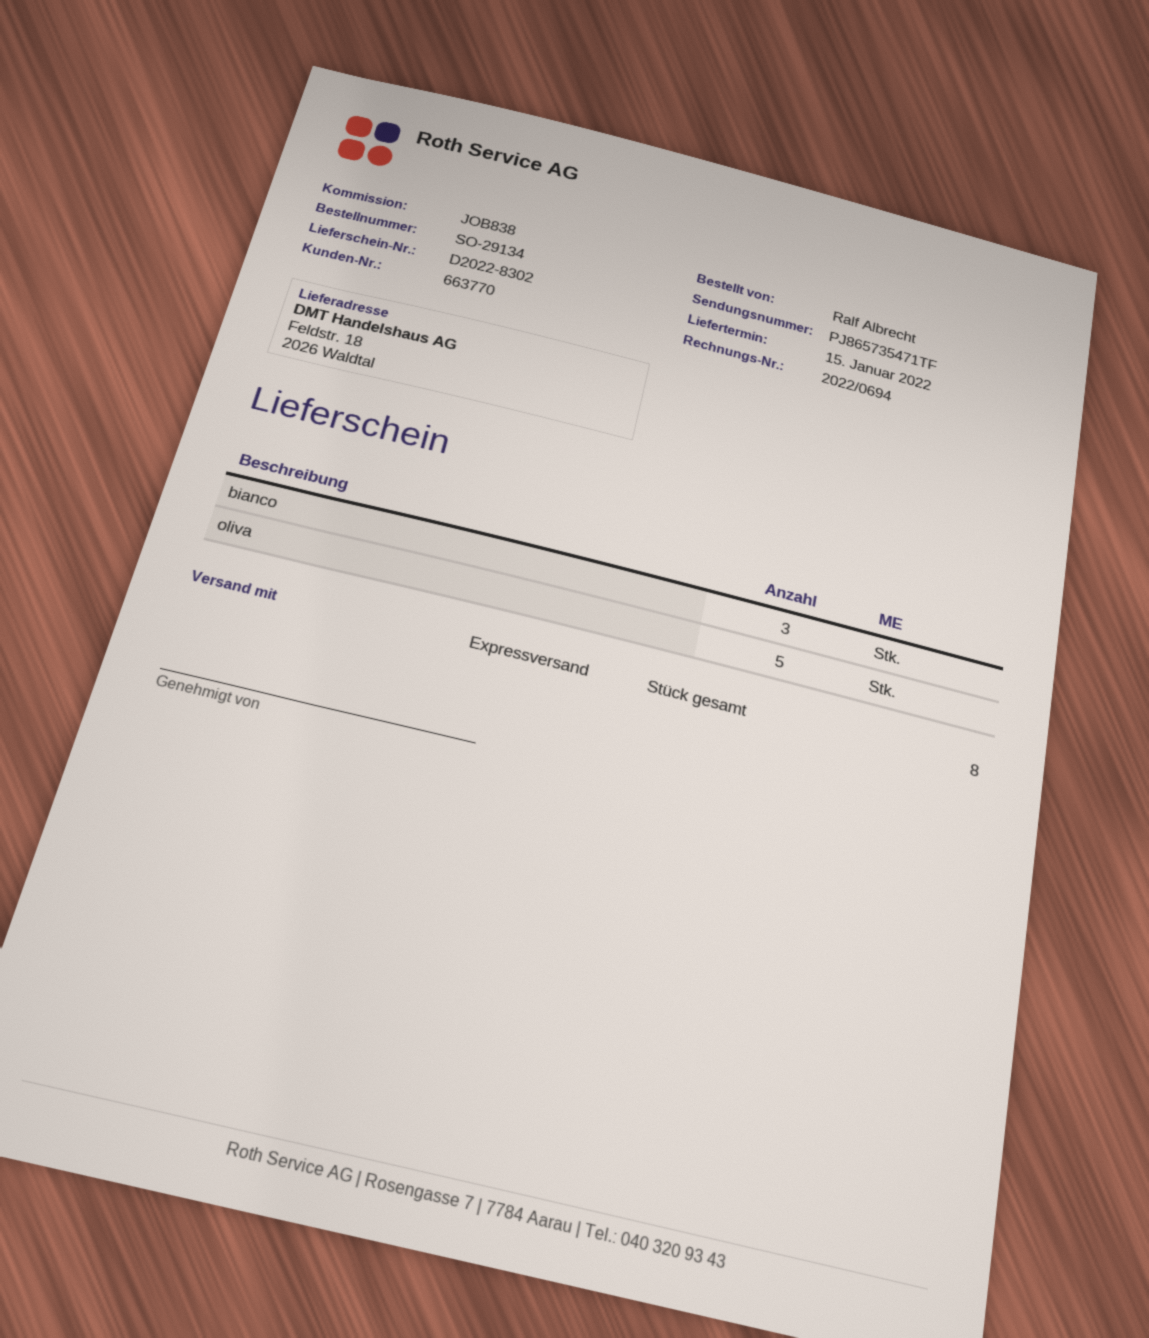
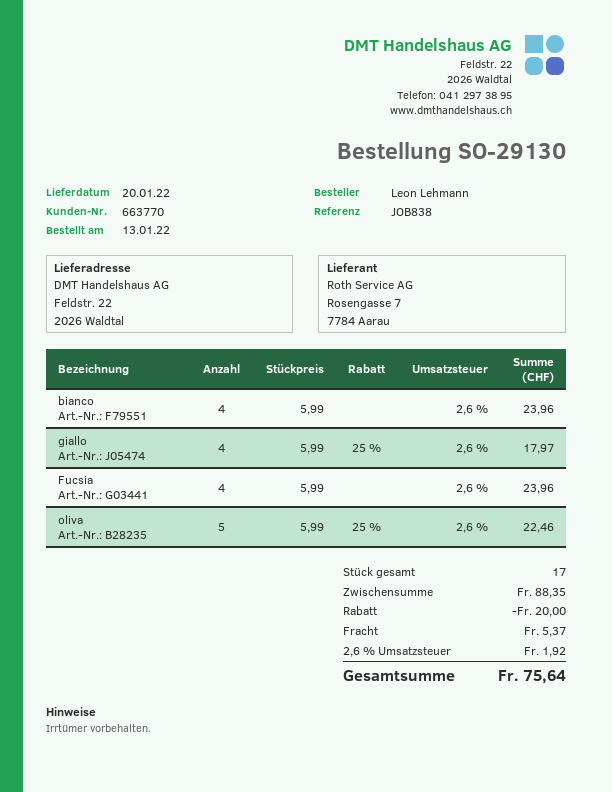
order number: SO-29134 -> SO-29130
delivery date: 2022-01-15 -> 2022-01-20
ordered by: Ralf Albrecht -> Leon Lehmann
ship to: Feldstr. 18, 2026 Waldtal -> Feldstr. 22, 2026 Waldtal
bianco: 3 -> 4
giallo: none -> 4
Fucsia: none -> 4
total quantity: 8 -> 17

